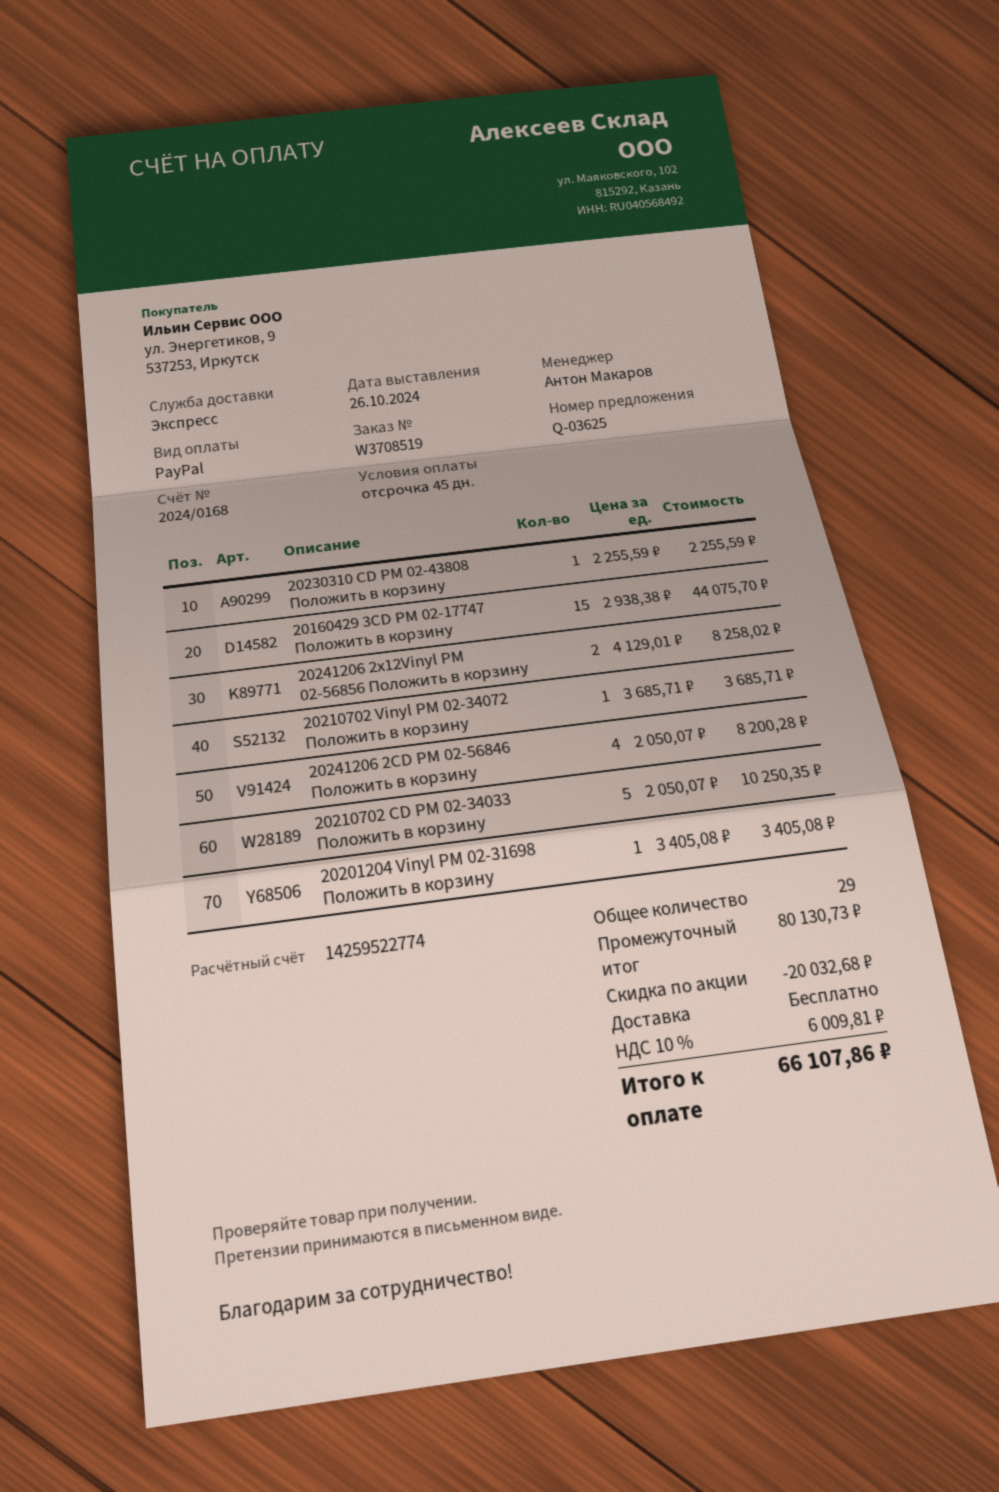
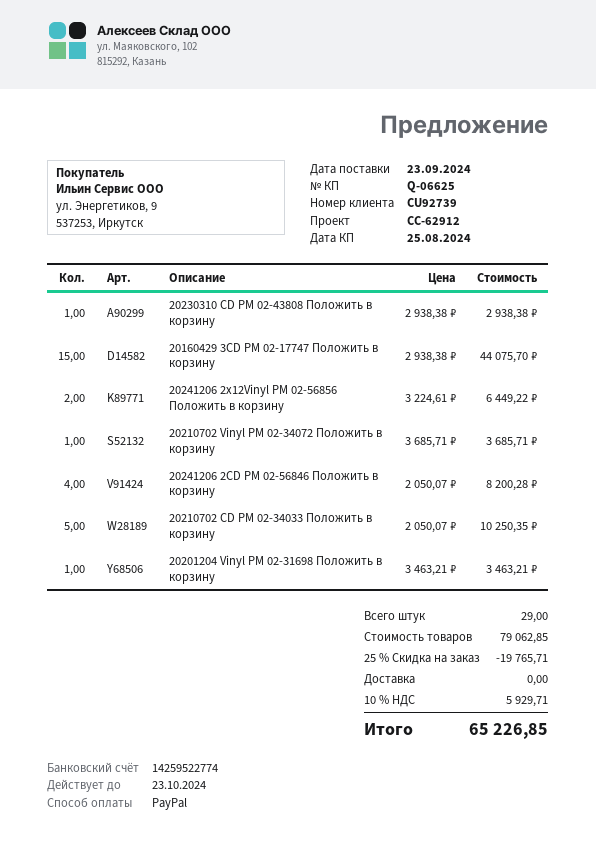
quote number: Q-03625 -> Q-06625
20230310 CD PM 02-43808 Положить в корзину: 1 x 2255.59 = 2255.59 -> 1 x 2938.38 = 2938.38
20241206 2x12Vinyl PM 02-56856 Положить в корзину: 2 x 4129.01 = 8258.02 -> 2 x 3224.61 = 6449.22
20201204 Vinyl PM 02-31698 Положить в корзину: 1 x 3405.08 = 3405.08 -> 1 x 3463.21 = 3463.21
subtotal: 80130.73 -> 79062.85
discount: 20032.68 -> 19765.71
tax: 10% = 6009.81 -> 10% = 5929.71
total: 66107.86 -> 65226.85

